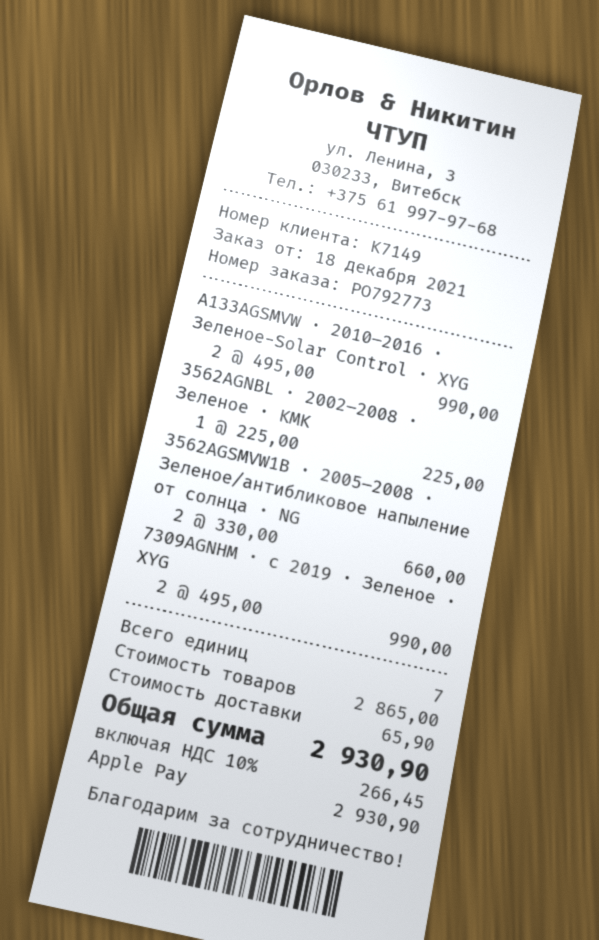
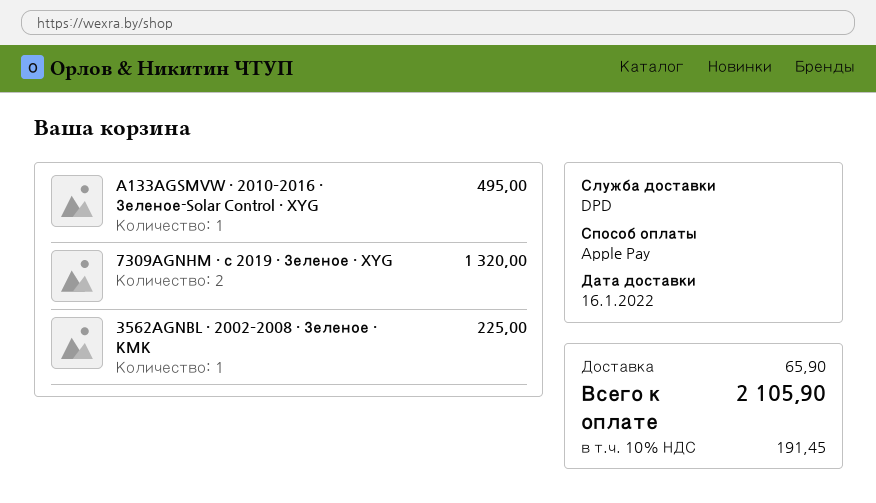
A133AGSMVW · 2010–2016 · Зеленое-Solar Control · XYG: 2 for 990.00 -> 1 for 495.00
3562AGSMVW1B · 2005–2008 · Зеленое/антибликовое напыление от солнца · NG: 2 for 660.00 -> none
7309AGNHM · с 2019 · Зеленое · XYG: 2 for 990.00 -> 2 for 1320.00
tax: 10% = 266.45 -> 10% = 191.45
total: 2930.90 -> 2105.90

